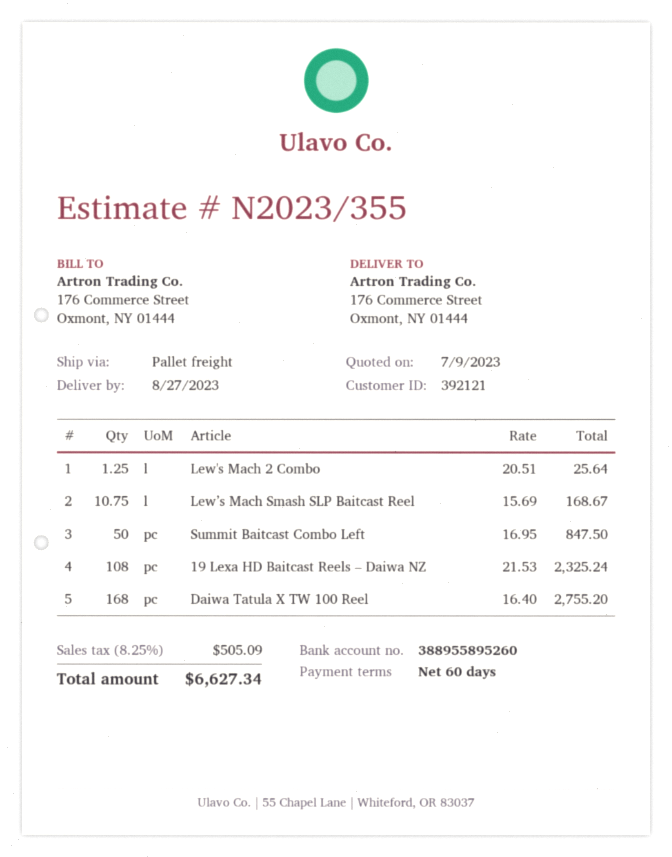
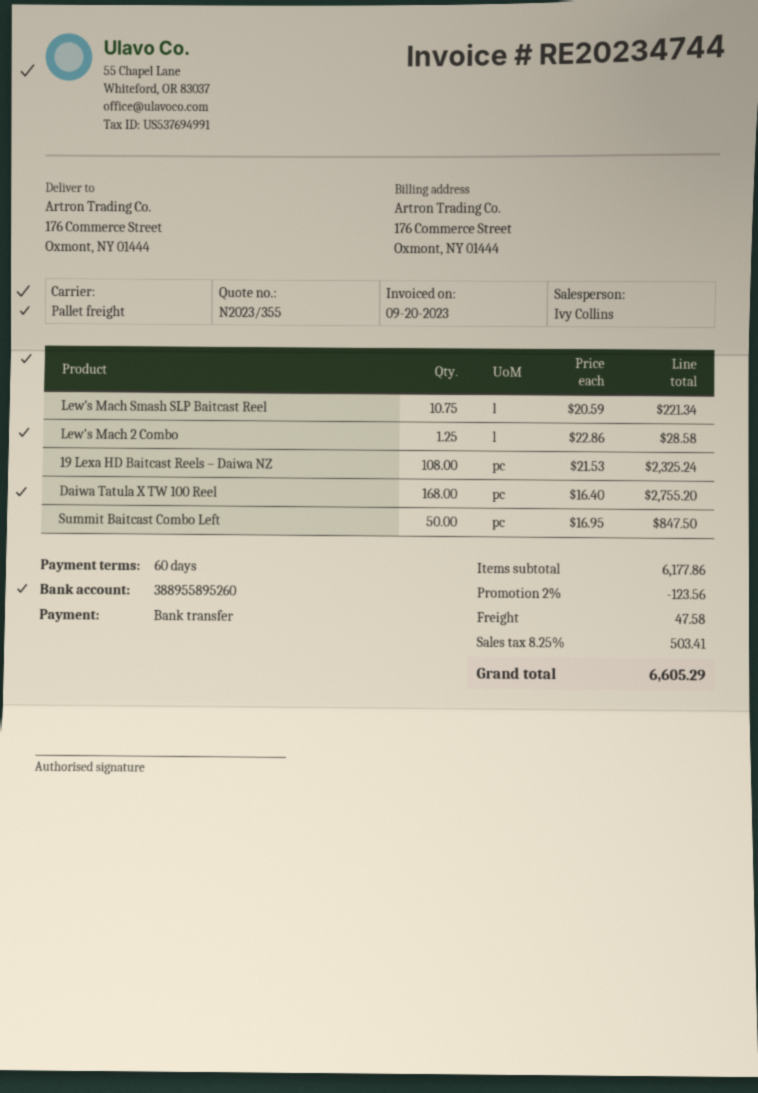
Lew's Mach 2 Combo: 1.25 x 20.51 = 25.64 -> 1.25 x 22.86 = 28.58
Lew’s Mach Smash SLP Baitcast Reel: 10.75 x 15.69 = 168.67 -> 10.75 x 20.59 = 221.34
discount: none -> 2% = 123.56
shipping: none -> 47.58
tax: 8.25% = 505.09 -> 8.25% = 503.41
total: 6627.34 -> 6605.29

